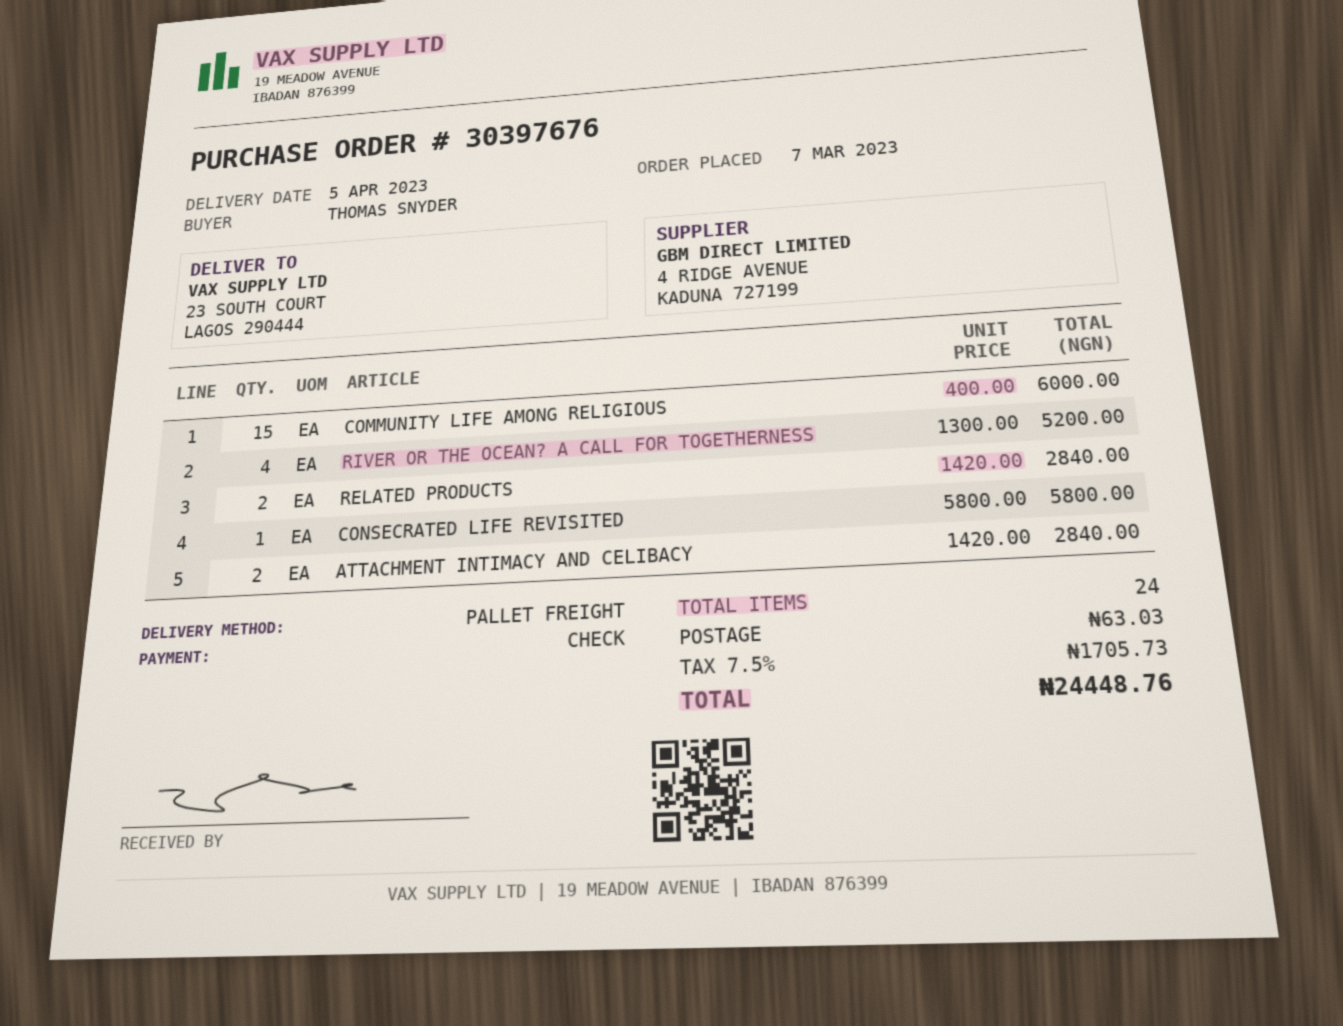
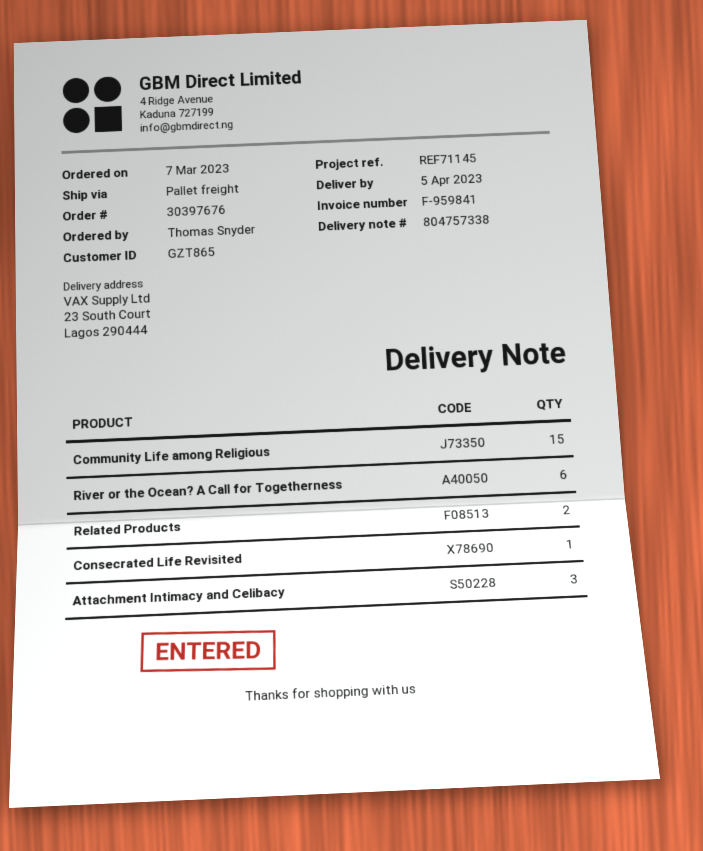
RIVER OR THE OCEAN? A CALL FOR TOGETHERNESS: 4 -> 6
ATTACHMENT INTIMACY AND CELIBACY: 2 -> 3

